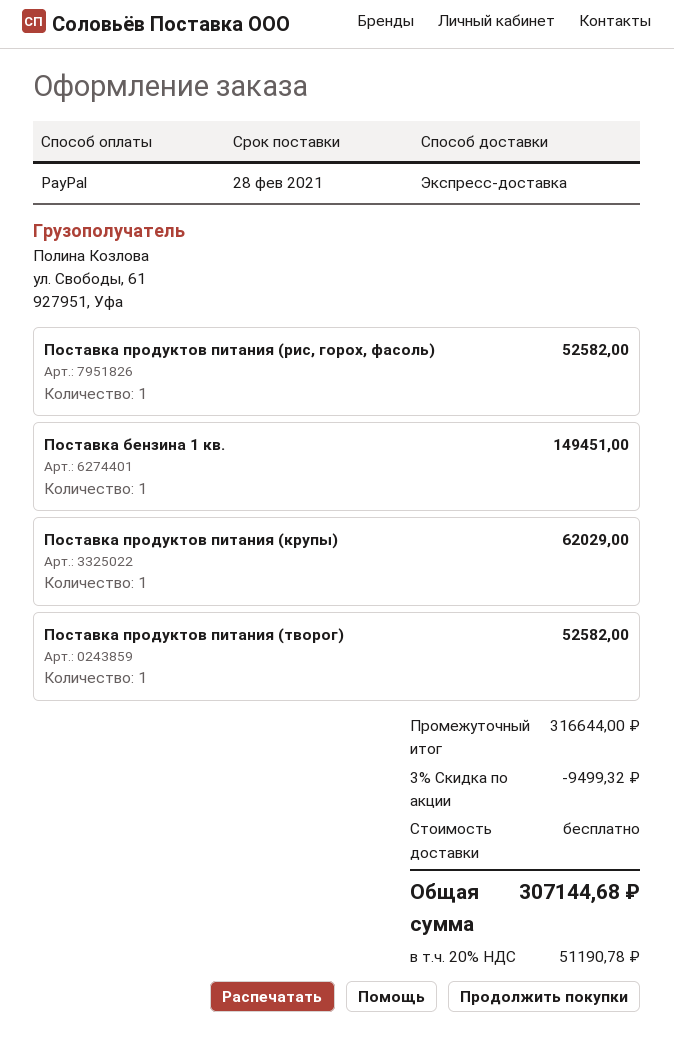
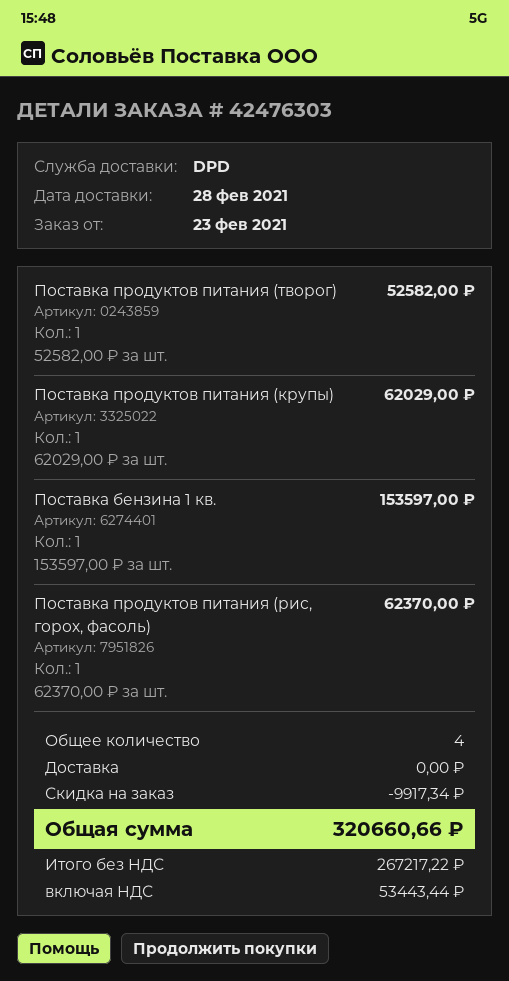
shipping method: express -> DPD
Поставка продуктов питания (рис, горох, фасоль): 1 for 52582.00 -> 1 for 62370.00
Поставка бензина 1 кв.: 1 for 149451.00 -> 1 for 153597.00
discount: 9499.32 -> 9917.34
tax: 51190.78 -> 53443.44
total: 307144.68 -> 320660.66

